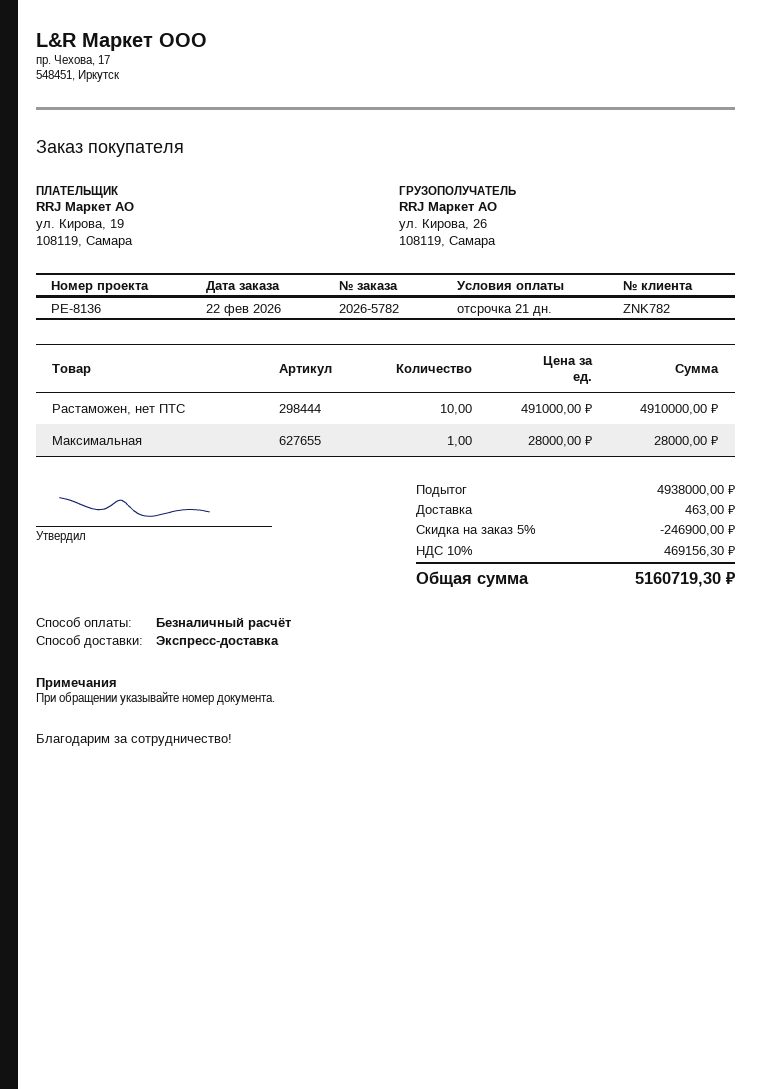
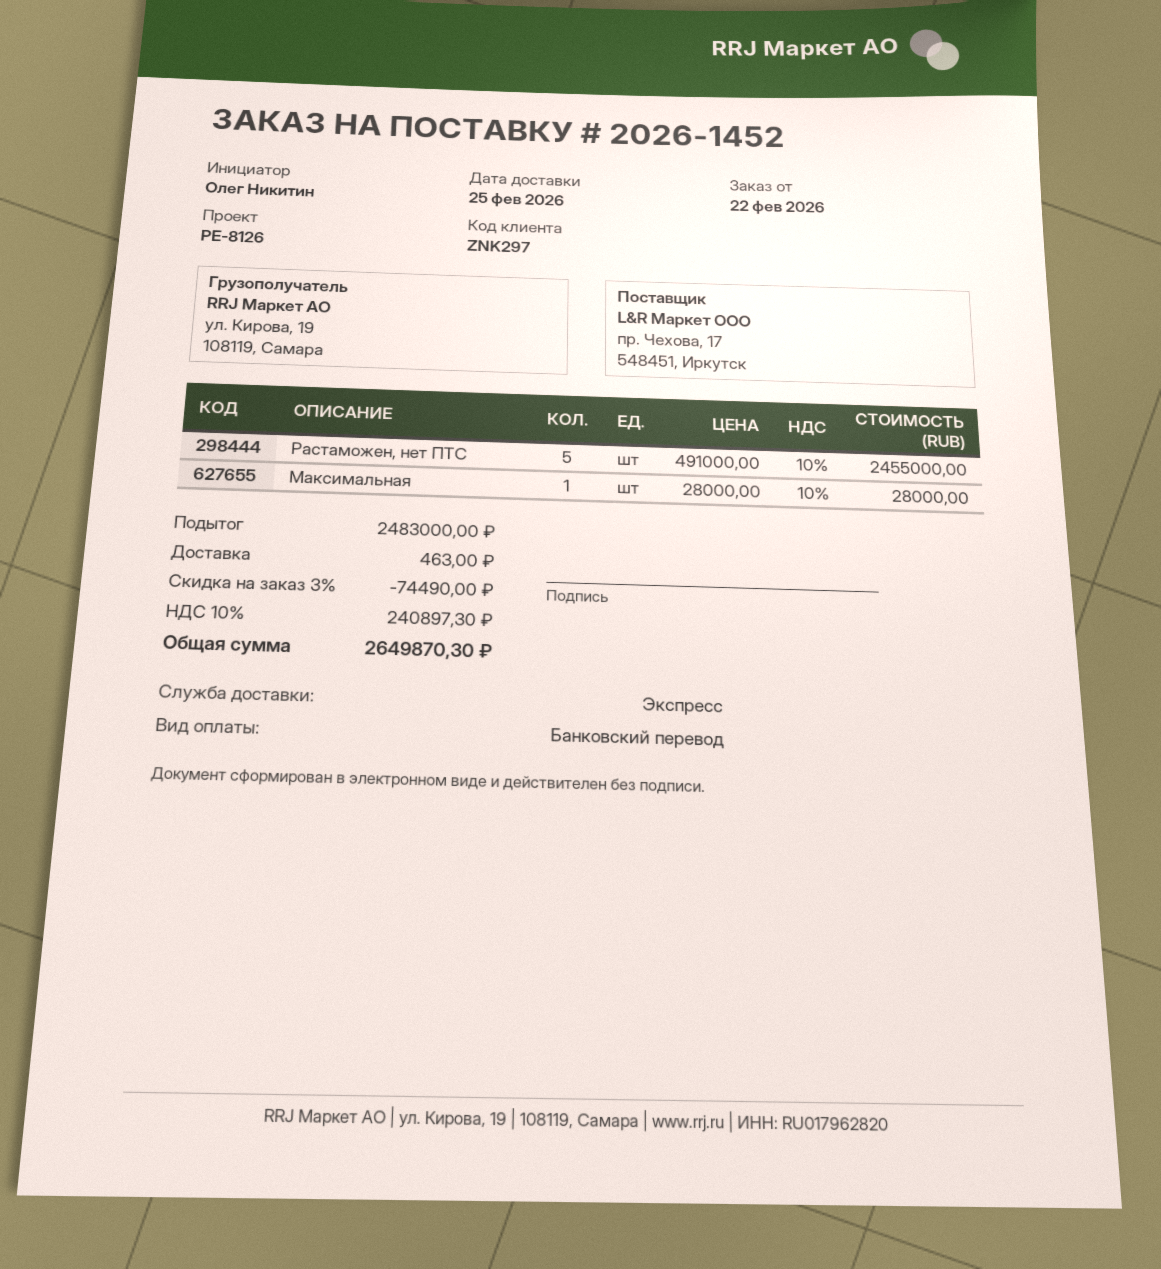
order number: 2026-5782 -> 2026-1452
customer number: ZNK782 -> ZNK297
reference: PE-8136 -> PE-8126
ship to: ул. Кирова, 26, 108119, Самара -> ул. Кирова, 19, 108119, Самара
Растаможен, нет ПТС: 10 x 491000.00 = 4910000.00 -> 5 x 491000.00 = 2455000.00
subtotal: 4938000.00 -> 2483000.00
discount: 5% = 246900.00 -> 3% = 74490.00
tax: 10% = 469156.30 -> 10% = 240897.30
total: 5160719.30 -> 2649870.30

